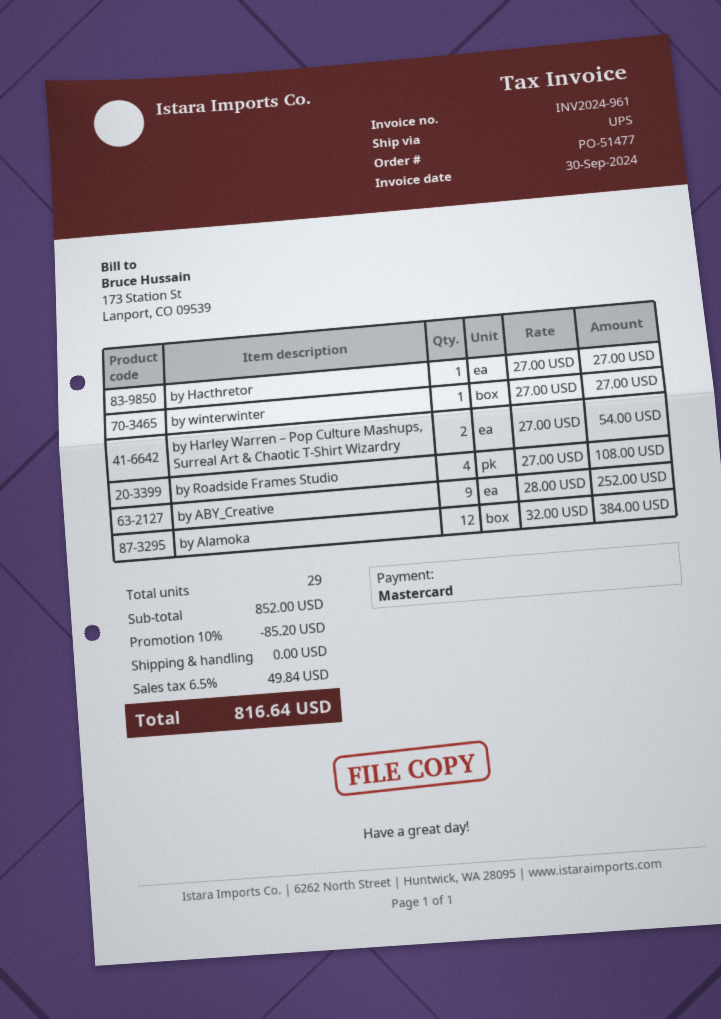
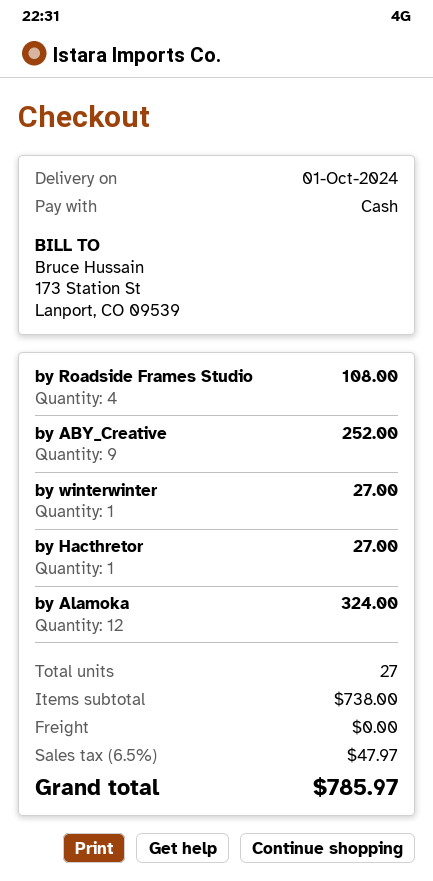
payment method: Mastercard -> cash
by Harley Warren – Pop Culture Mashups, Surreal Art & Chaotic T‑Shirt Wizardry: 2 for 54.00 -> none
by Alamoka: 12 for 384.00 -> 12 for 324.00
total quantity: 29 -> 27
subtotal: 852.00 -> 738.00
discount: 10% = 85.20 -> none
tax: 6.5% = 49.84 -> 6.5% = 47.97
total: 816.64 -> 785.97

